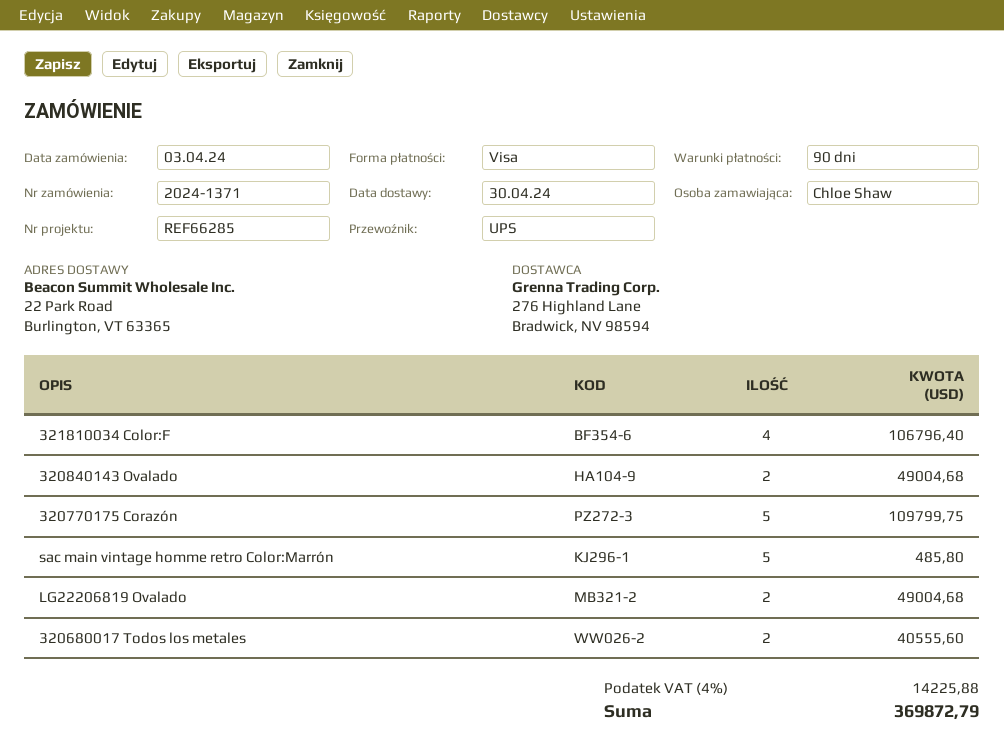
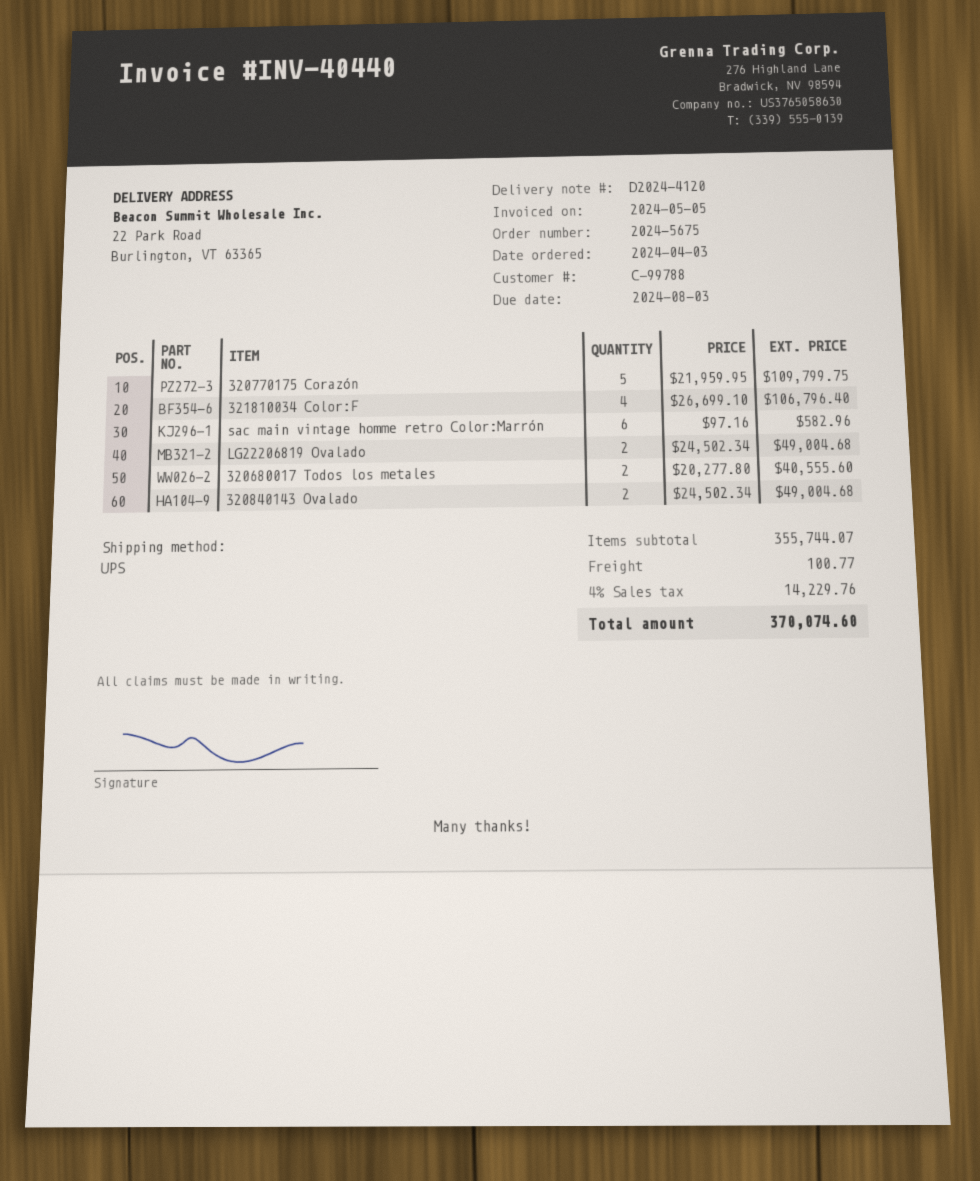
order number: 2024-1371 -> 2024-5675
sac main vintage homme retro Color:Marrón: 5 for 485.80 -> 6 for 582.96
shipping: none -> 100.77
tax: 4% = 14225.88 -> 4% = 14229.76
total: 369872.79 -> 370074.60

